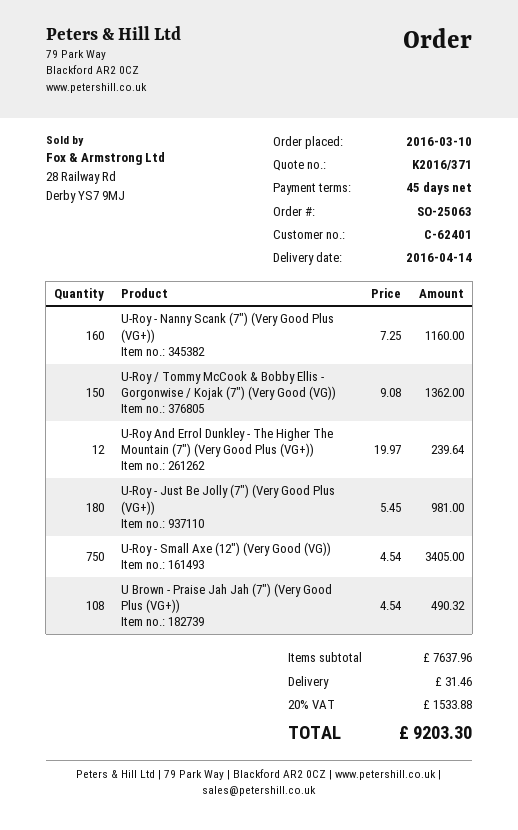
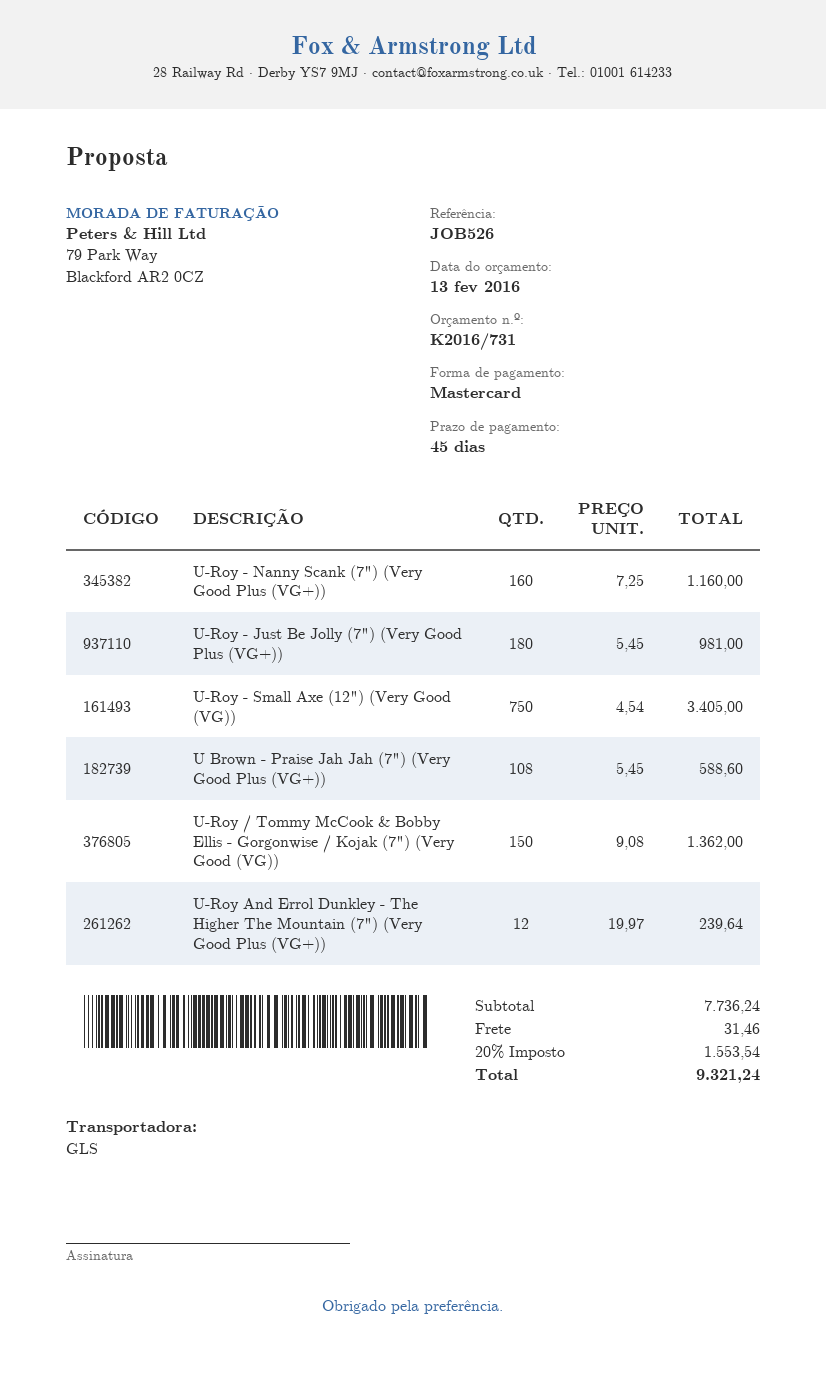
quote number: K2016/371 -> K2016/731
U Brown - Praise Jah Jah (7") (Very Good Plus (VG+)): 108 x 4.54 = 490.32 -> 108 x 5.45 = 588.60
subtotal: 7637.96 -> 7736.24
tax: 20% = 1533.88 -> 20% = 1553.54
total: 9203.30 -> 9321.24

